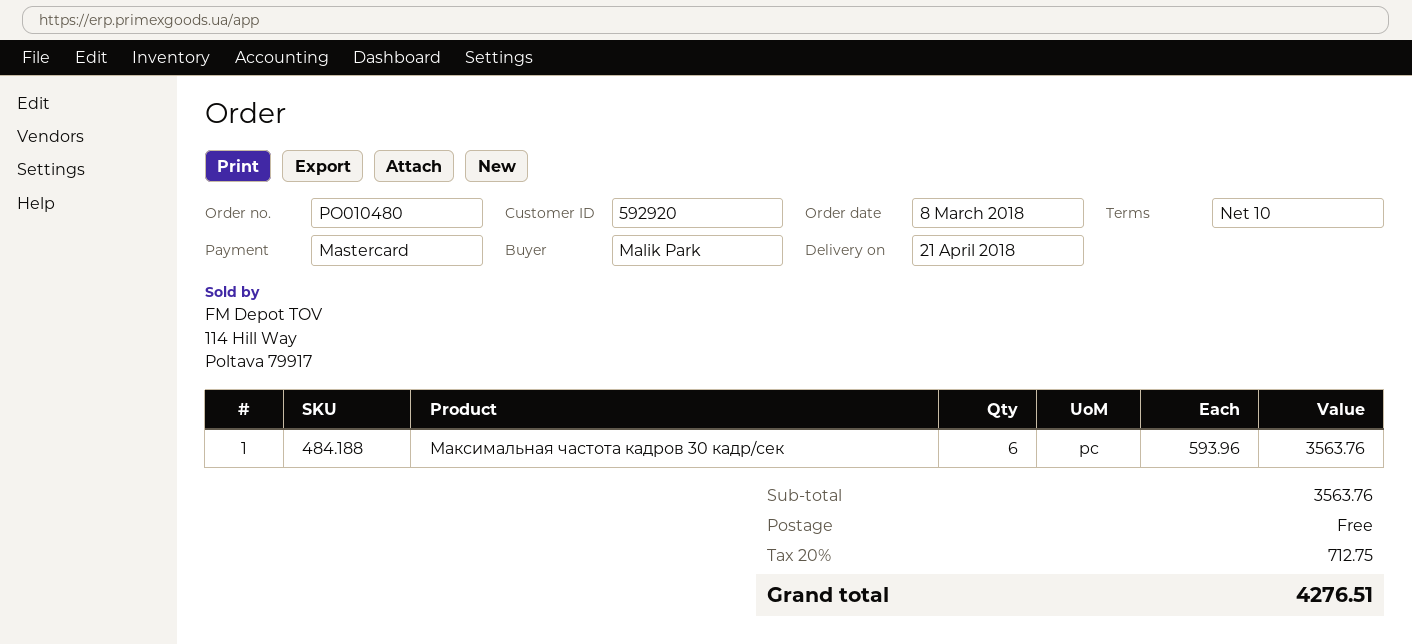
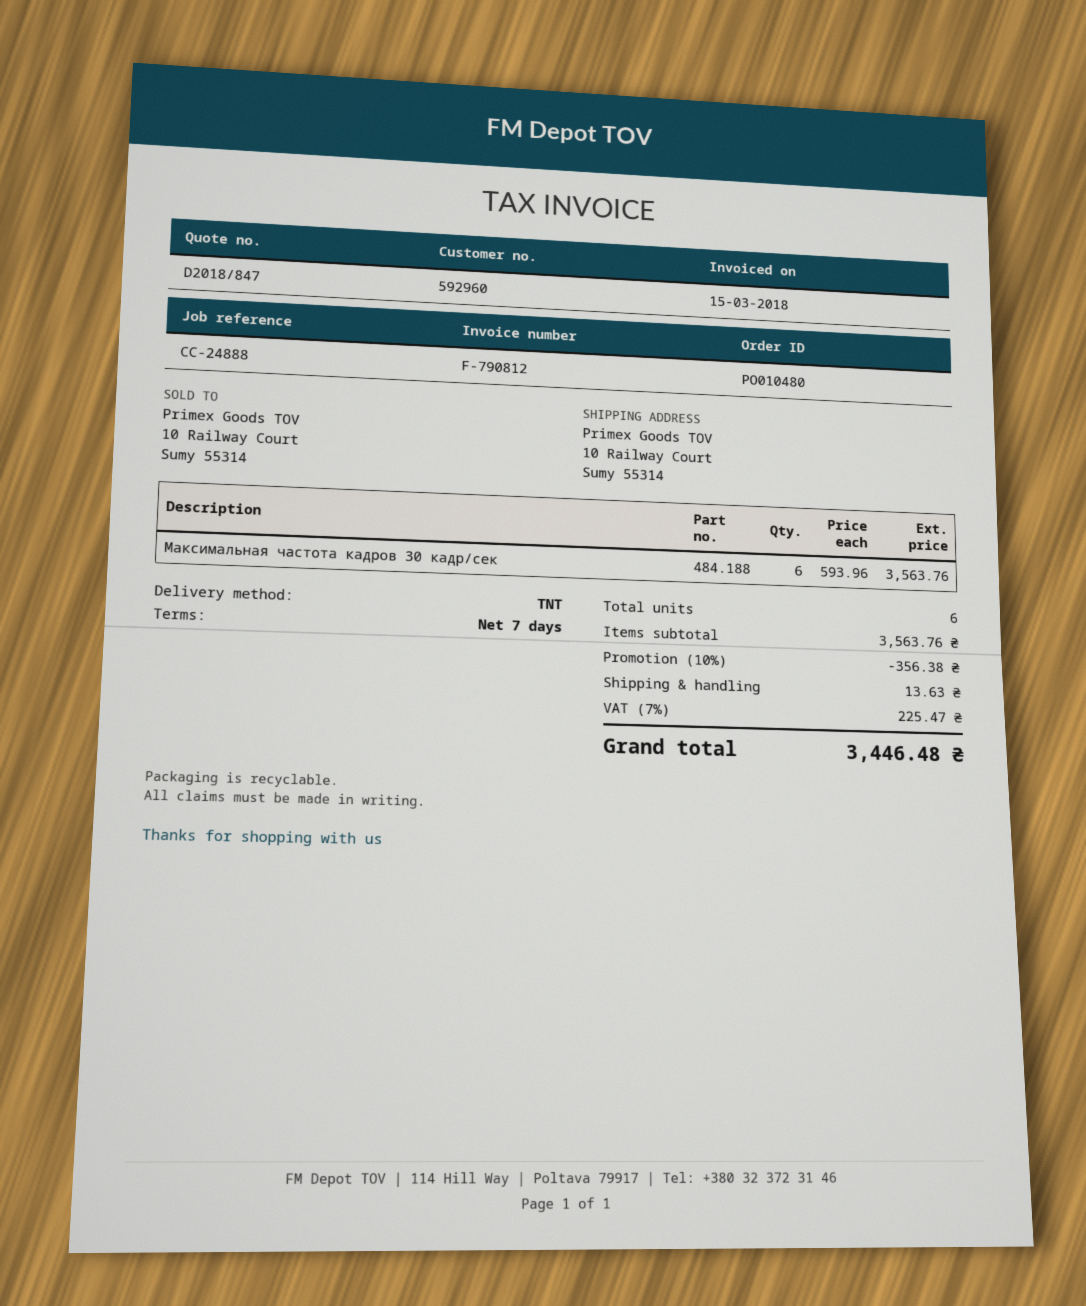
payment terms: 10 days -> 7 days
customer number: 592920 -> 592960
discount: none -> 10% = 356.38
shipping: 0.00 -> 13.63
tax: 20% = 712.75 -> 7% = 225.47
total: 4276.51 -> 3446.48

